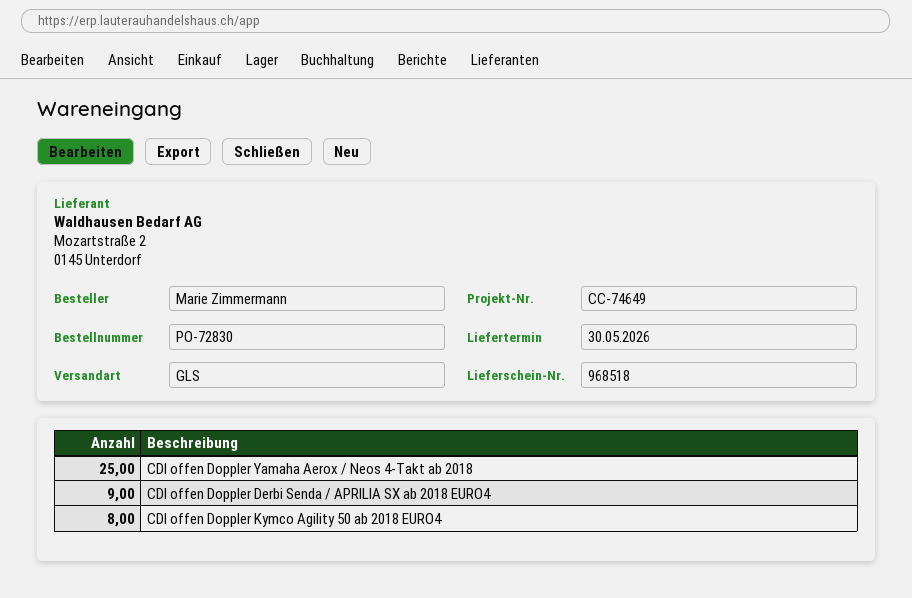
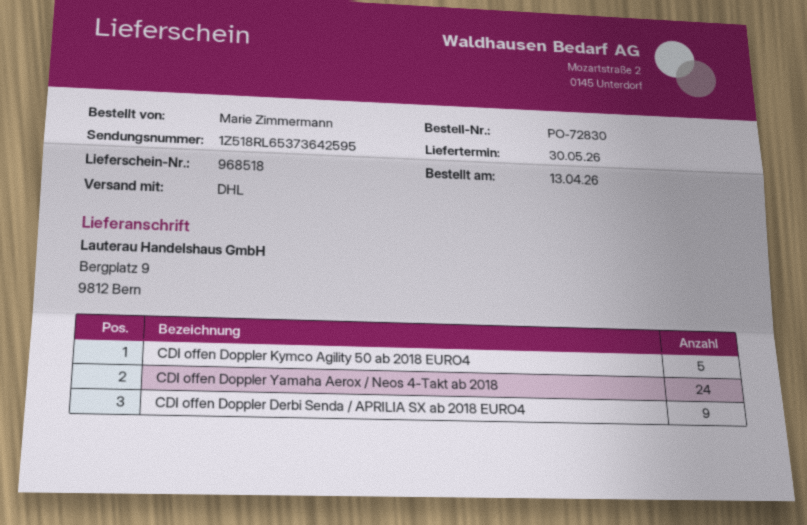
shipping method: GLS -> DHL
CDI offen Doppler Yamaha Aerox / Neos 4-Takt ab 2018: 25 -> 24
CDI offen Doppler Kymco Agility 50 ab 2018 EURO4: 8 -> 5

